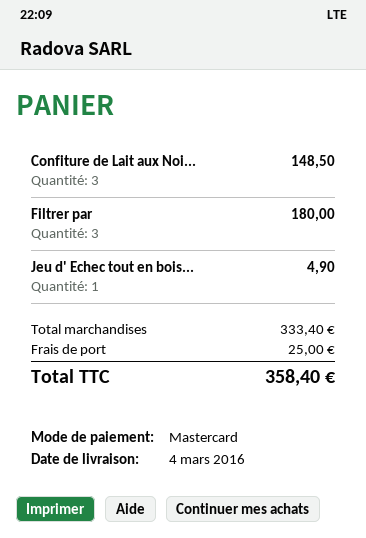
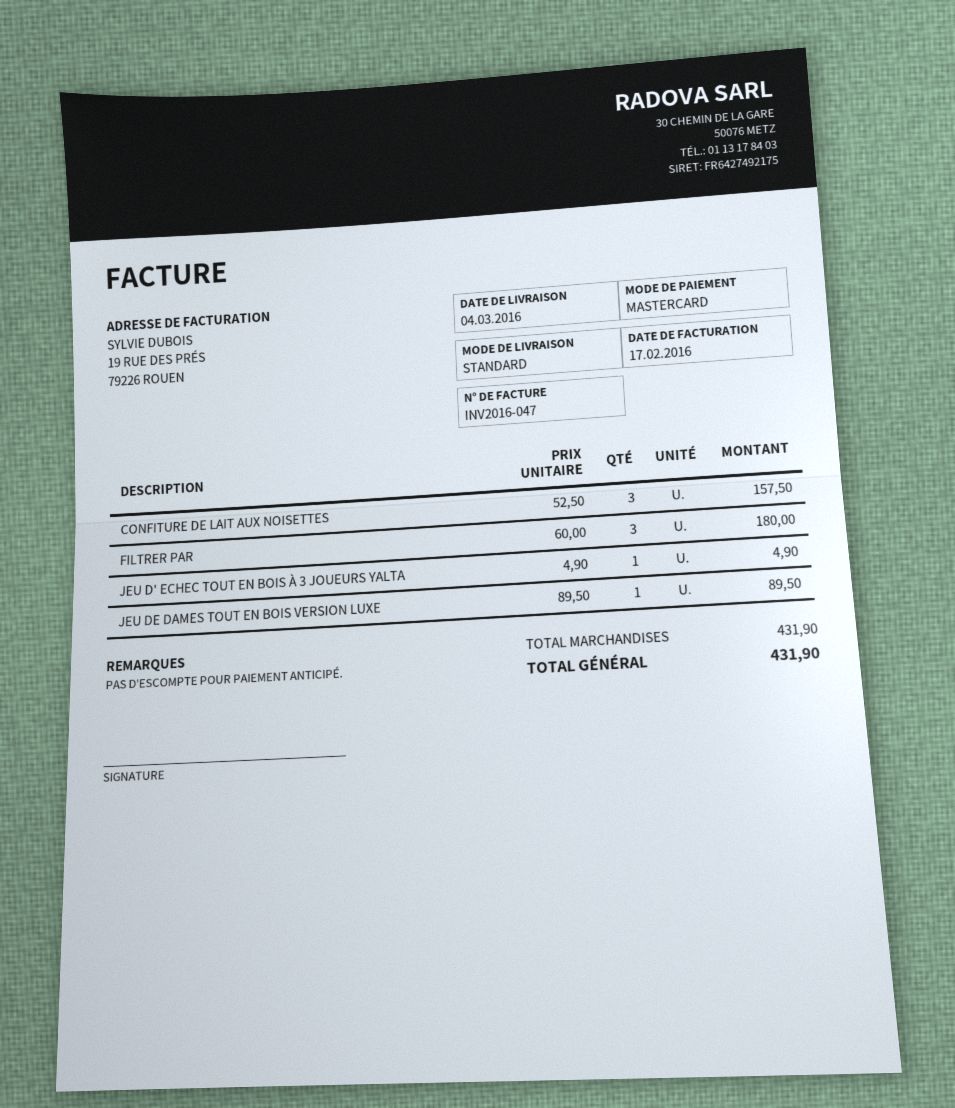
Confiture de Lait aux Noi...: 3 for 148.50 -> 3 for 157.50
JEU DE DAMES TOUT EN BOIS VERSION LUXE: none -> 1 for 89.50
subtotal: 333.40 -> 431.90
shipping: 25.00 -> none
total: 358.40 -> 431.90

